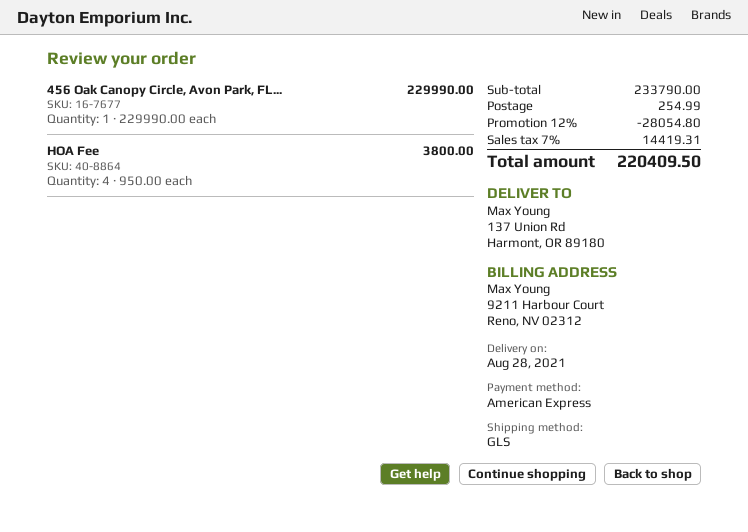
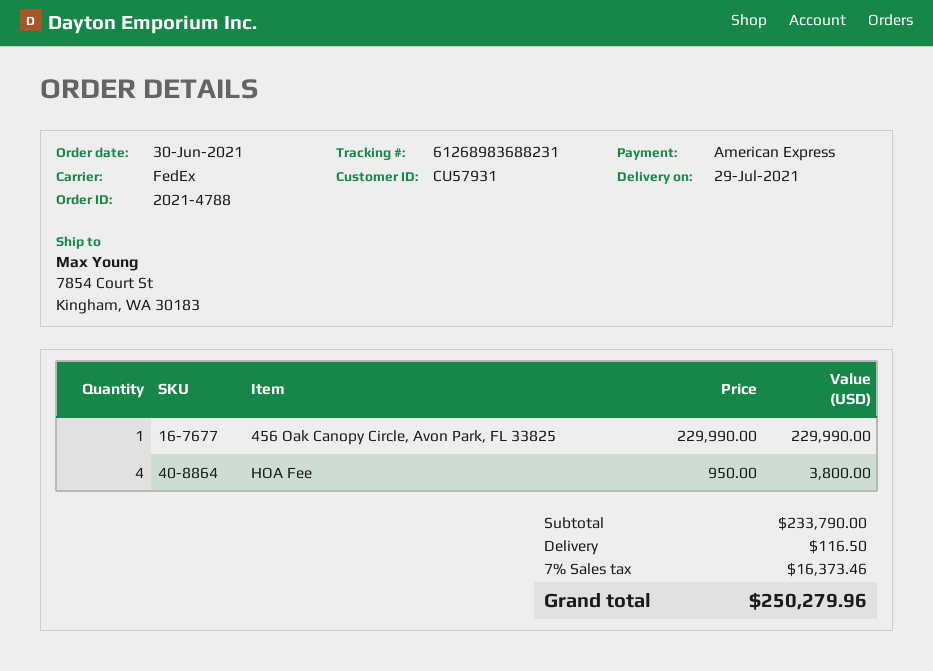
delivery date: 2021-08-28 -> 2021-07-29
shipping method: GLS -> FedEx
ship to: 137 Union Rd, Harmont, OR 89180 -> 7854 Court St, Kingham, WA 30183
discount: 12% = 28054.80 -> none
shipping: 254.99 -> 116.50
tax: 7% = 14419.31 -> 7% = 16373.46
total: 220409.50 -> 250279.96

